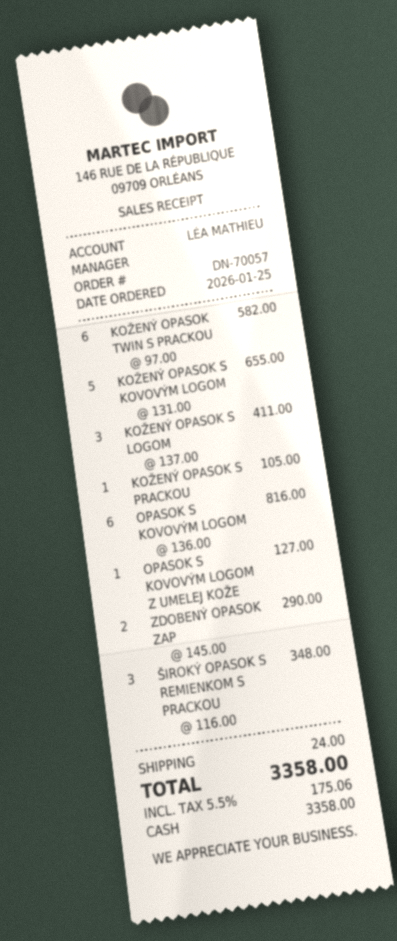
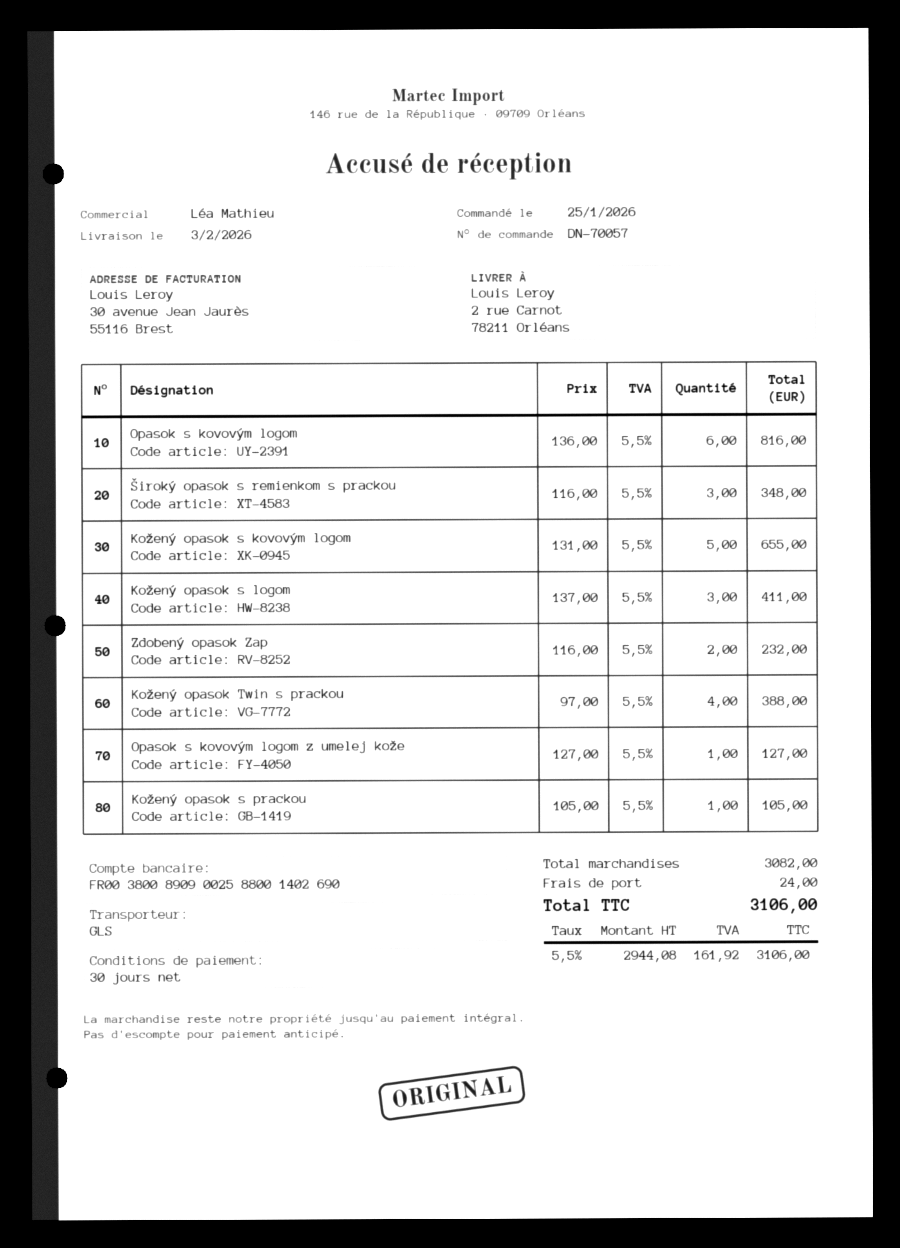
KOŽENÝ OPASOK TWIN S PRACKOU: 6 x 97.00 = 582.00 -> 4 x 97.00 = 388.00
ZDOBENÝ OPASOK ZAP: 2 x 145.00 = 290.00 -> 2 x 116.00 = 232.00
tax: 5.5% = 175.06 -> 5.5% = 161.92
total: 3358.00 -> 3106.00

